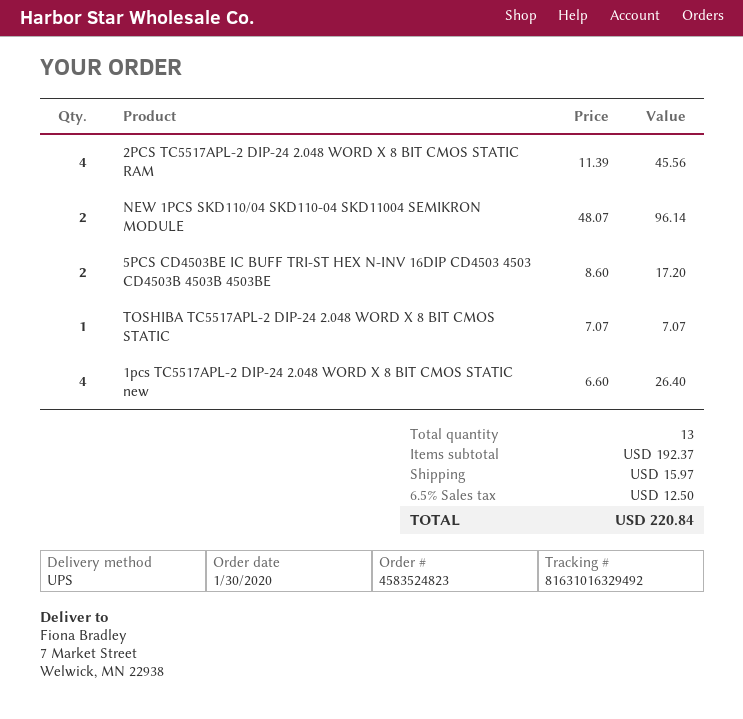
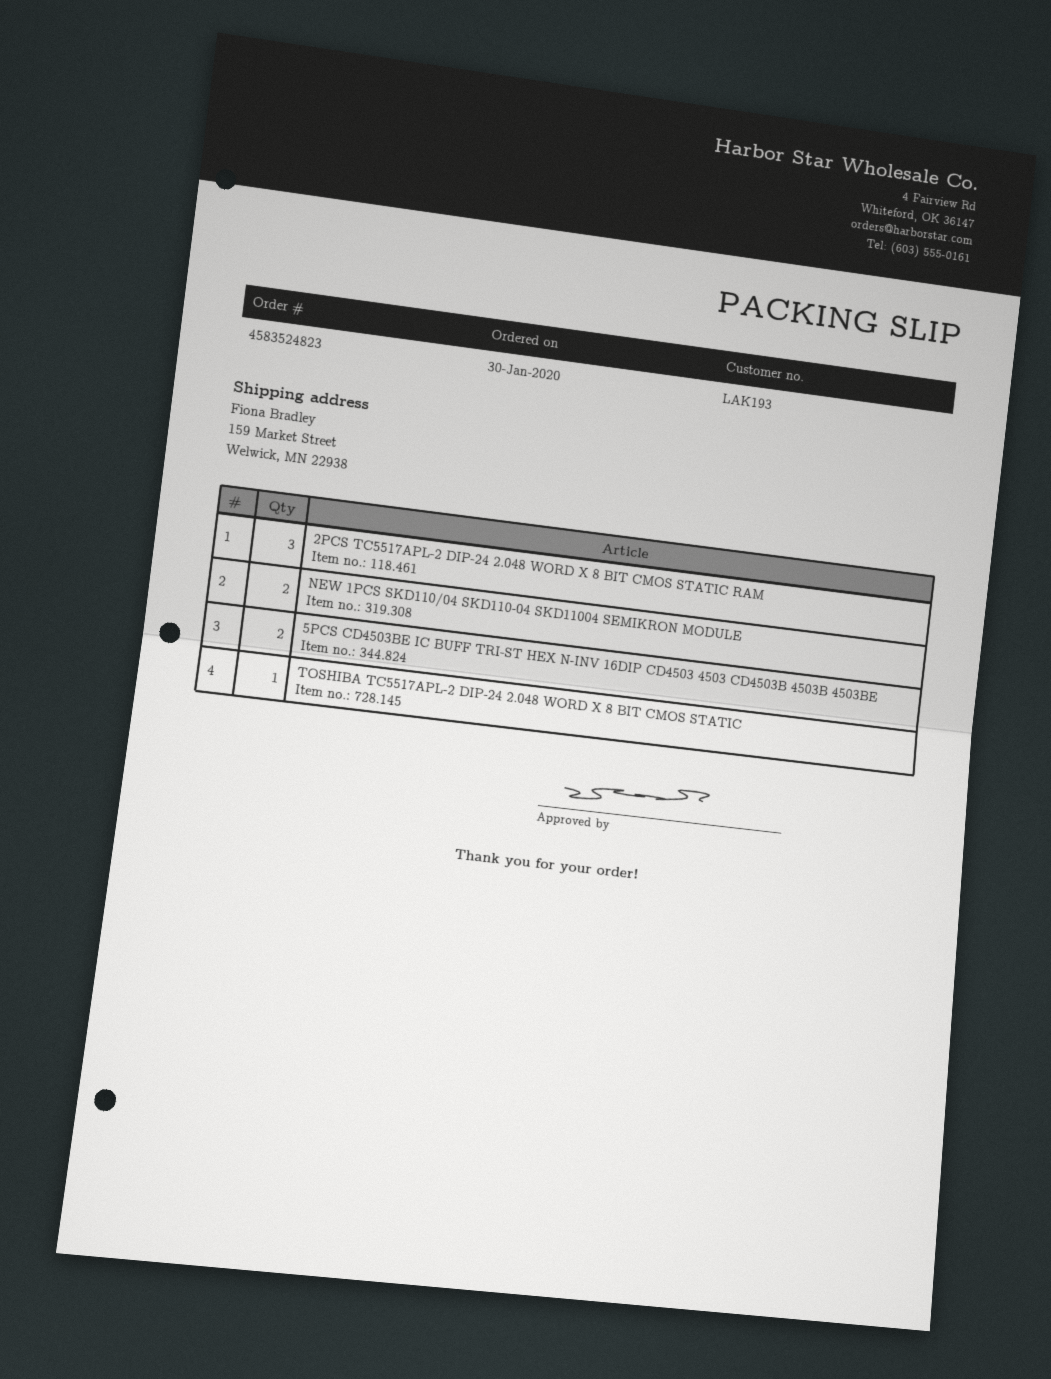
ship to: 7 Market Street, Welwick, MN 22938 -> 159 Market Street, Welwick, MN 22938
2PCS TC5517APL-2 DIP-24 2.048 WORD X 8 BIT CMOS STATIC RAM: 4 -> 3
1pcs TC5517APL-2 DIP-24 2.048 WORD X 8 BIT CMOS STATIC new: 4 -> none

